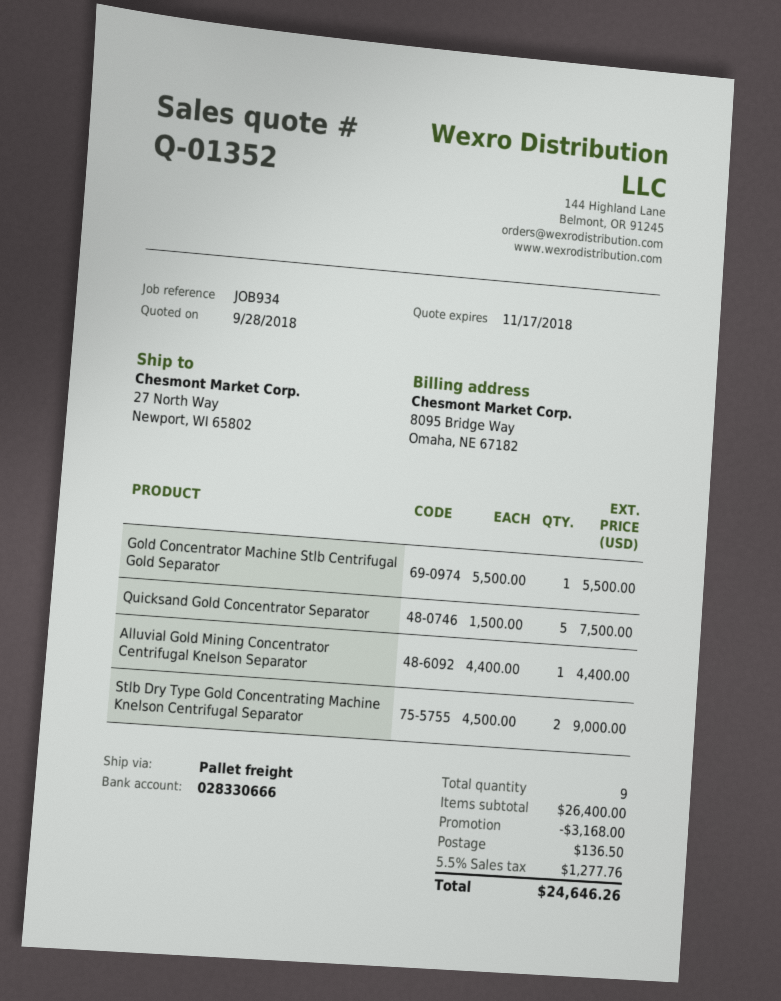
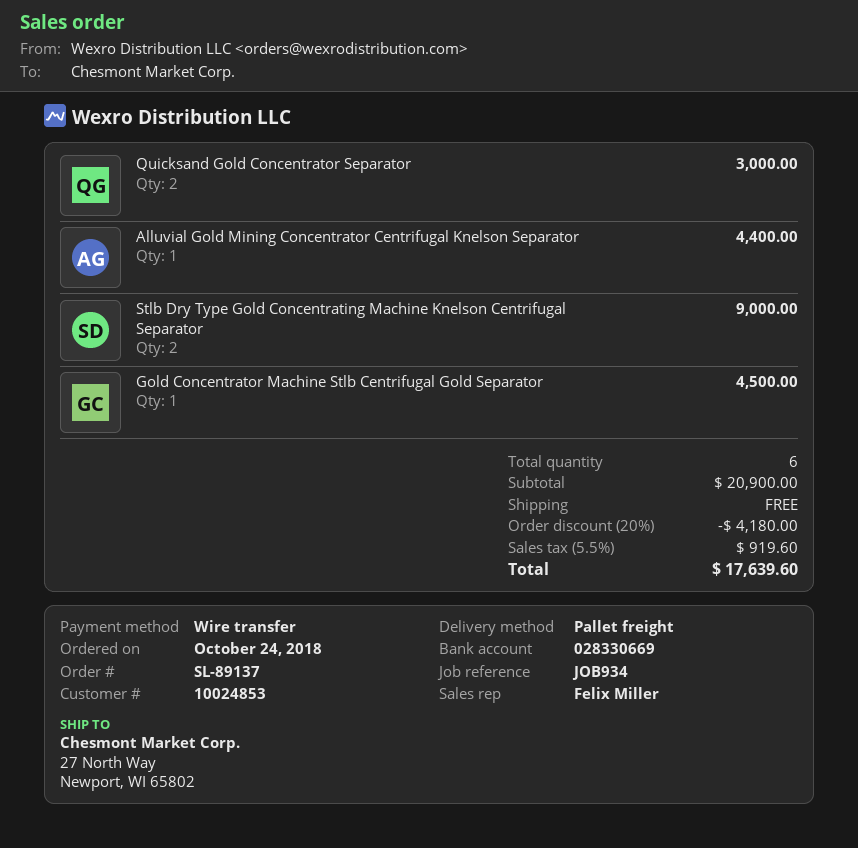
bank account: 028330666 -> 028330669
Gold Concentrator Machine Stlb Centrifugal Gold Separator: 1 for 5500.00 -> 1 for 4500.00
Quicksand Gold Concentrator Separator: 5 for 7500.00 -> 2 for 3000.00
total quantity: 9 -> 6
subtotal: 26400.00 -> 20900.00
discount: 3168.00 -> 4180.00
shipping: 136.50 -> 0.00
tax: 5.5% = 1277.76 -> 5.5% = 919.60
total: 24646.26 -> 17639.60

